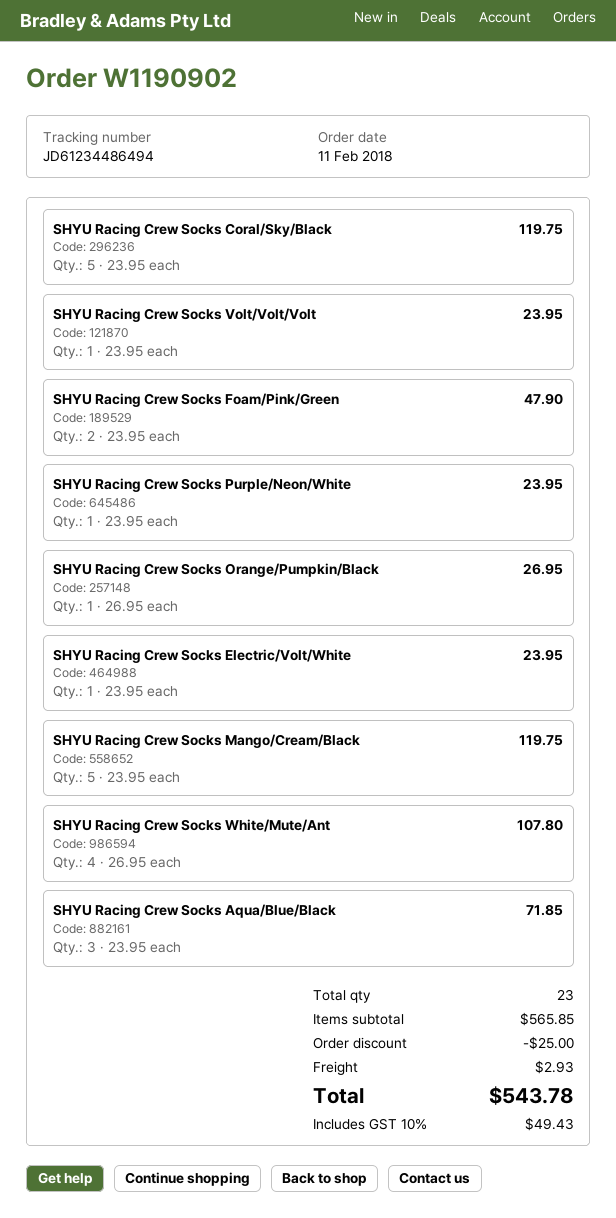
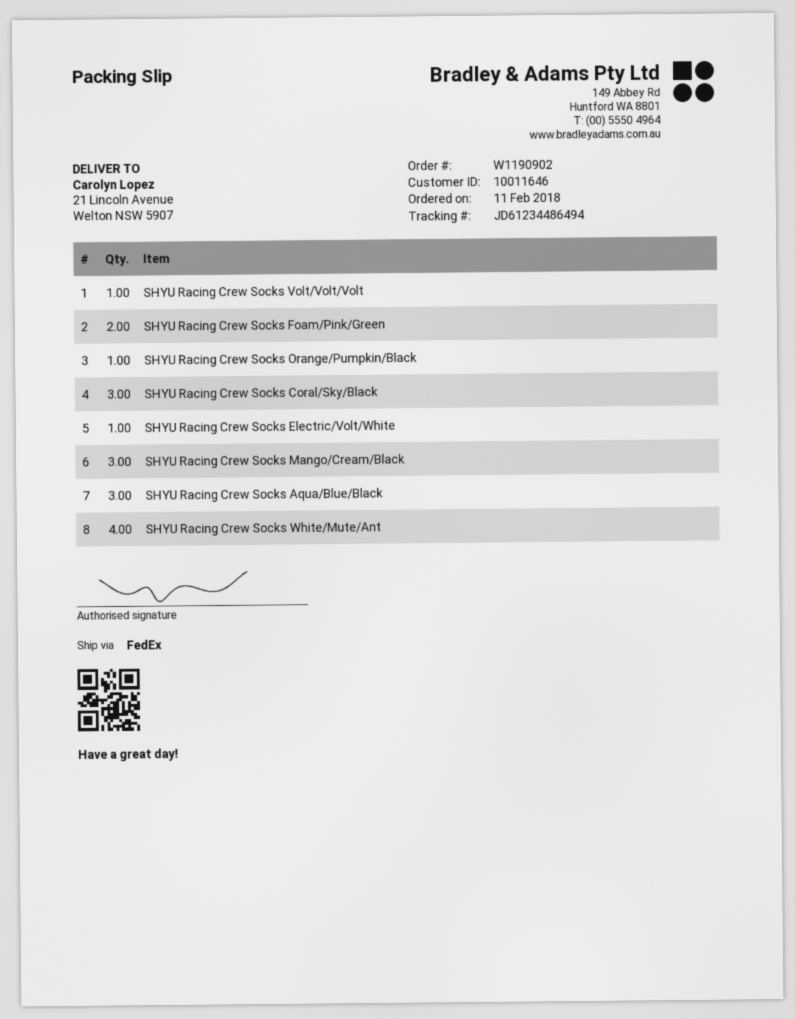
SHYU Racing Crew Socks Coral/Sky/Black: 5 -> 3
SHYU Racing Crew Socks Purple/Neon/White: 1 -> none
SHYU Racing Crew Socks Mango/Cream/Black: 5 -> 3

